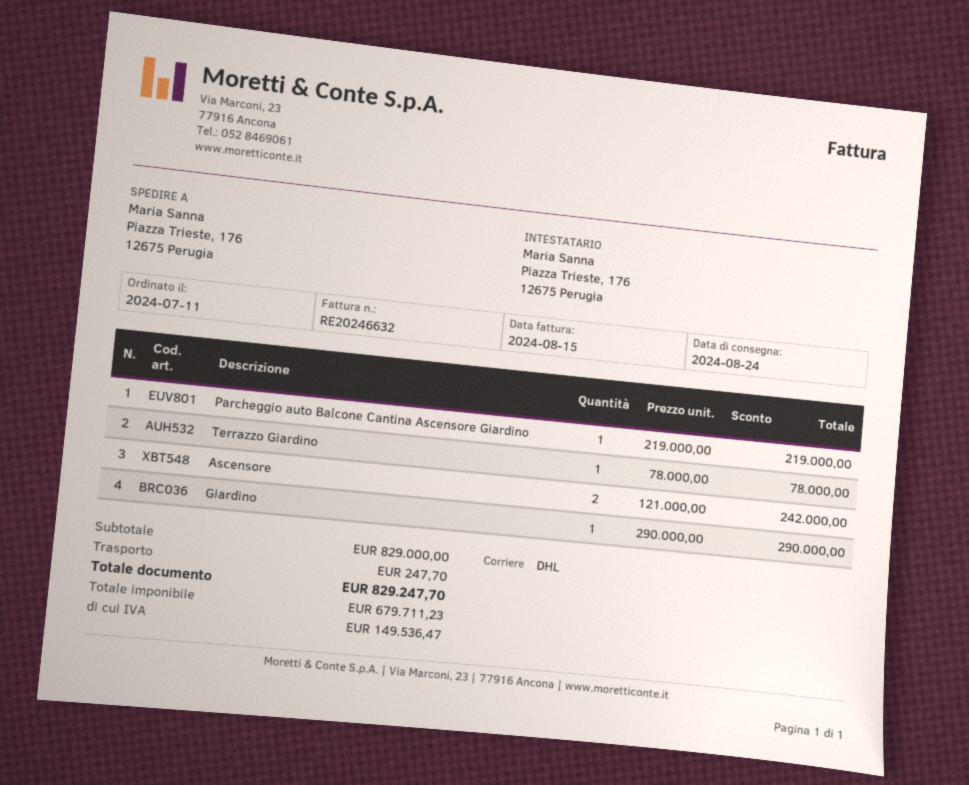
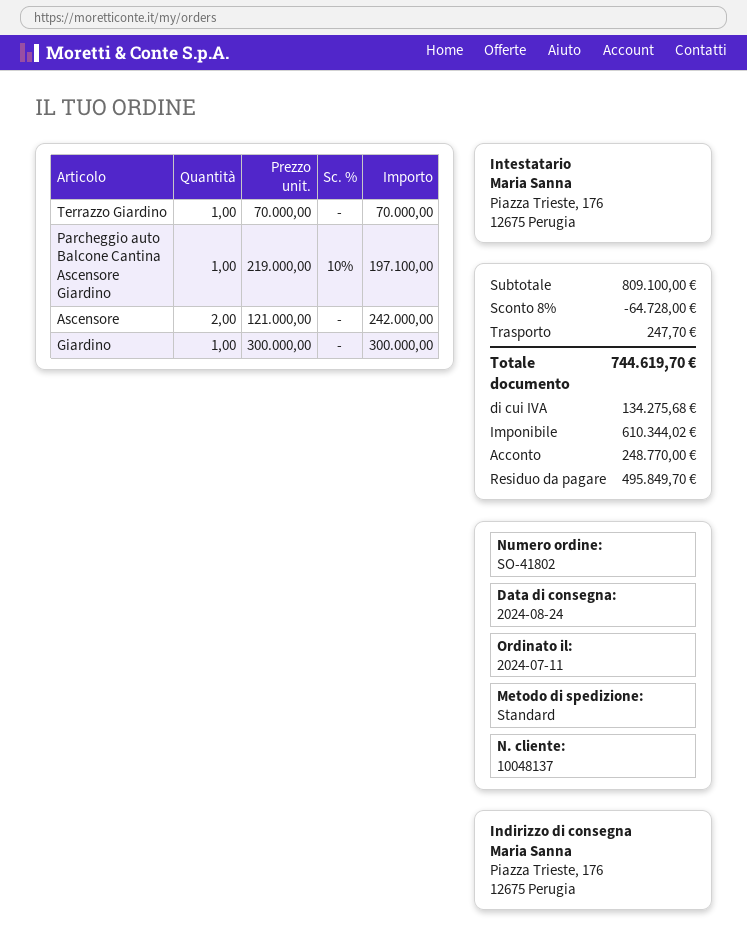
shipping method: DHL -> standard
Parcheggio auto Balcone Cantina Ascensore Giardino: 1 x 219000.00 = 219000.00 -> 1 x 219000.00 - 10% = 197100.00
Terrazzo Giardino: 1 x 78000.00 = 78000.00 -> 1 x 70000.00 = 70000.00
Giardino: 1 x 290000.00 = 290000.00 -> 1 x 300000.00 = 300000.00
subtotal: 829000.00 -> 809100.00
discount: none -> 8% = 64728.00
net: 679711.23 -> 610344.02
tax: 149536.47 -> 134275.68
total: 829247.70 -> 744619.70

